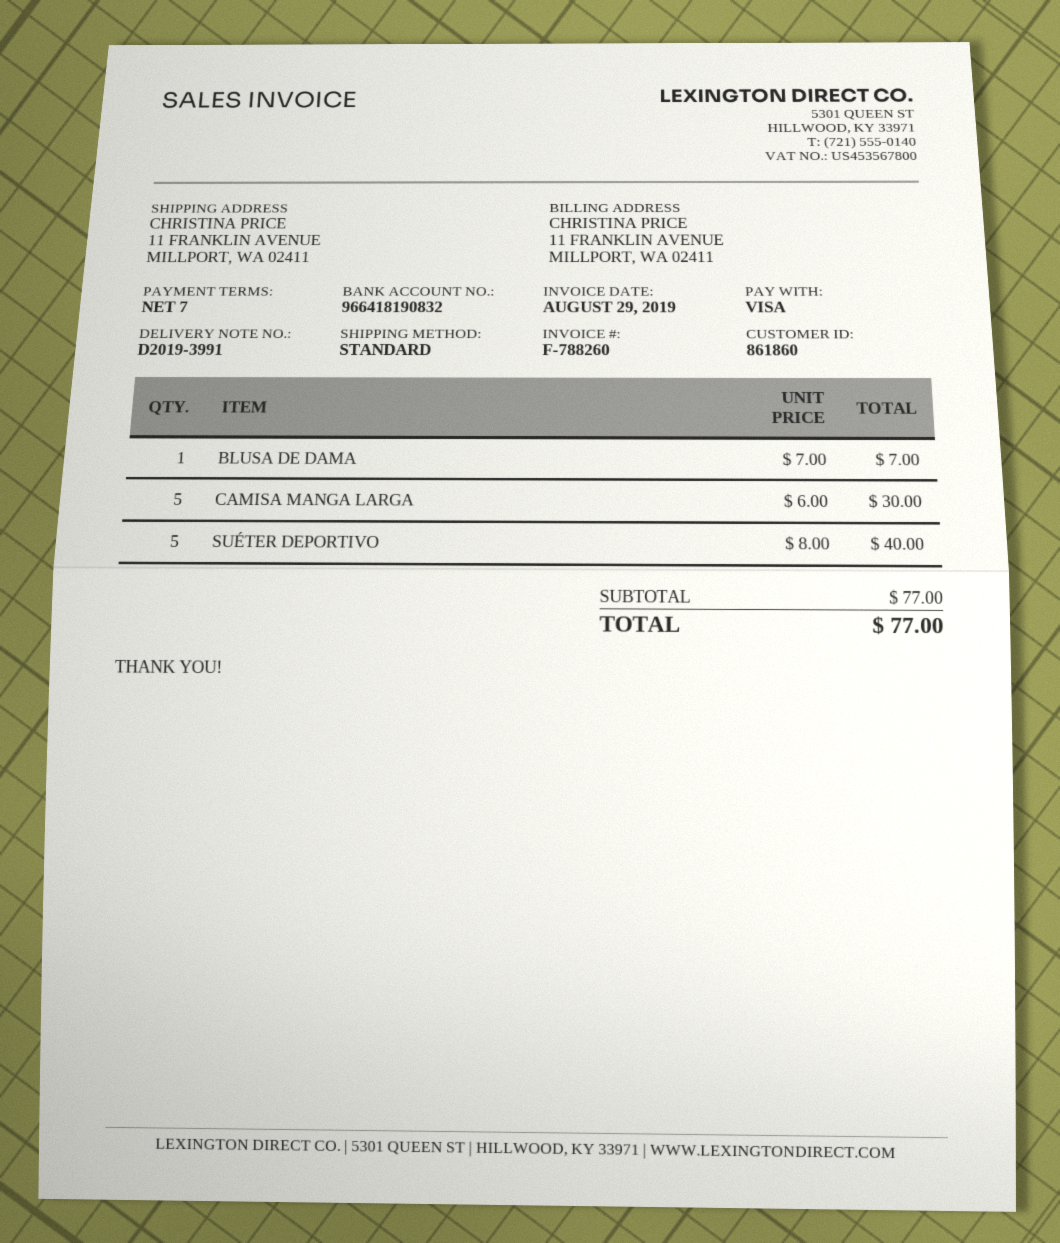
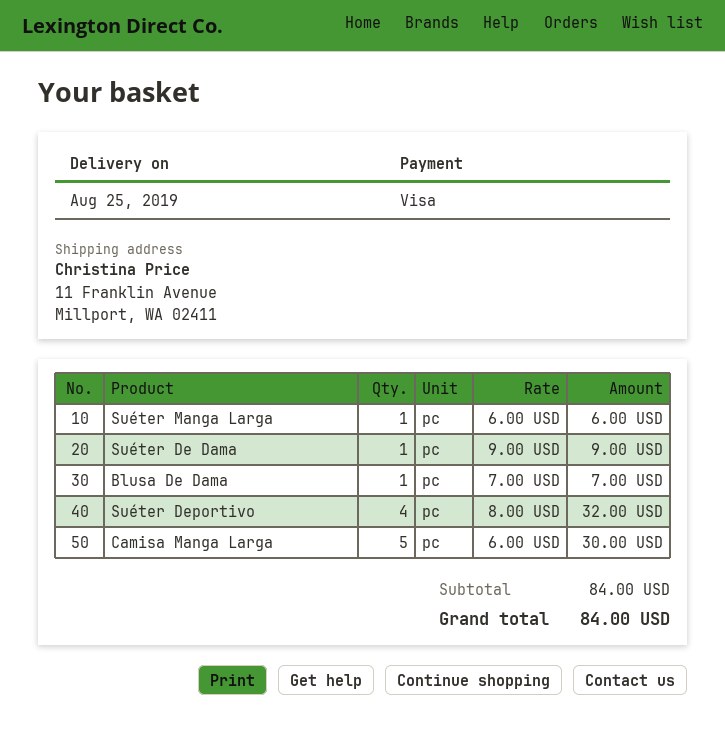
SUÉTER DEPORTIVO: 5 x 8.00 = 40.00 -> 4 x 8.00 = 32.00
Suéter Manga Larga: none -> 1 x 6.00 = 6.00
Suéter De Dama: none -> 1 x 9.00 = 9.00
subtotal: 77.00 -> 84.00
total: 77.00 -> 84.00

